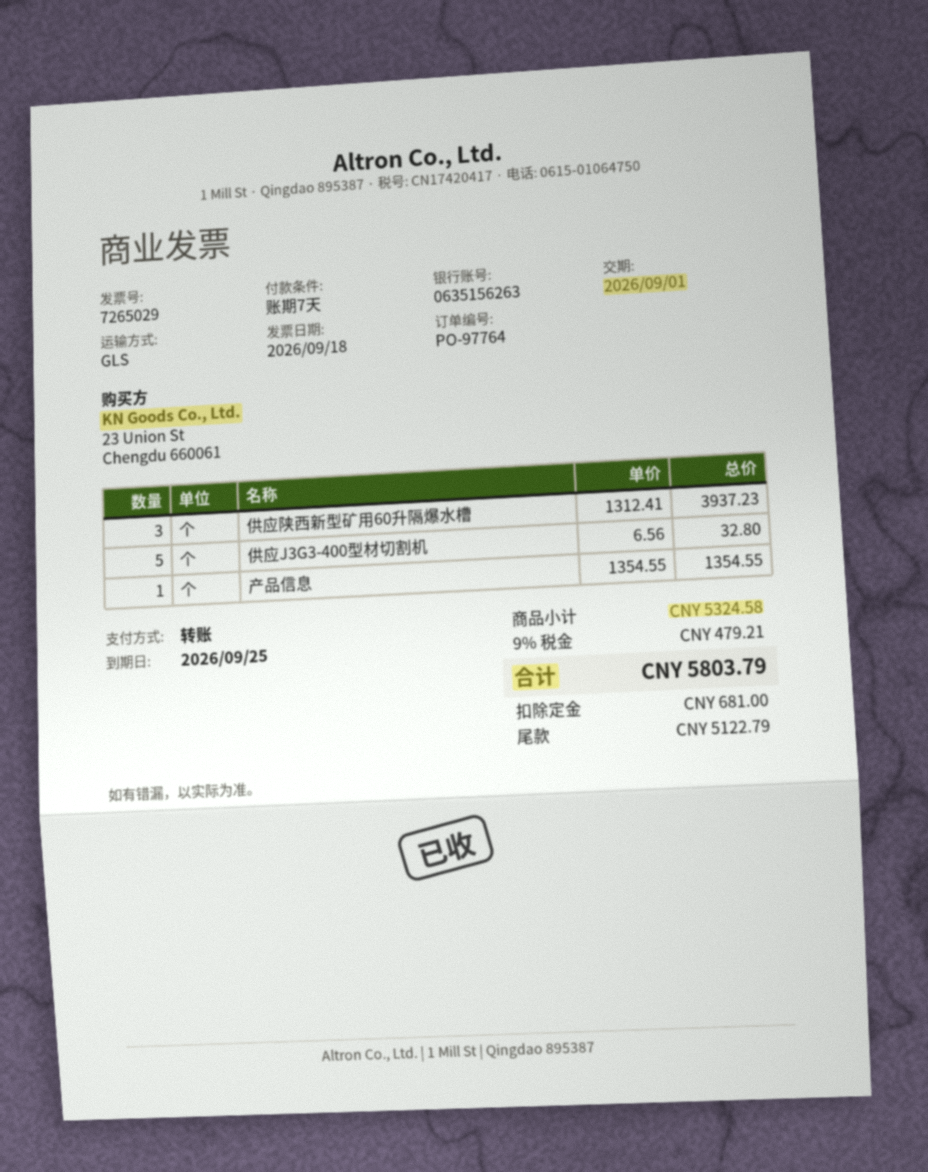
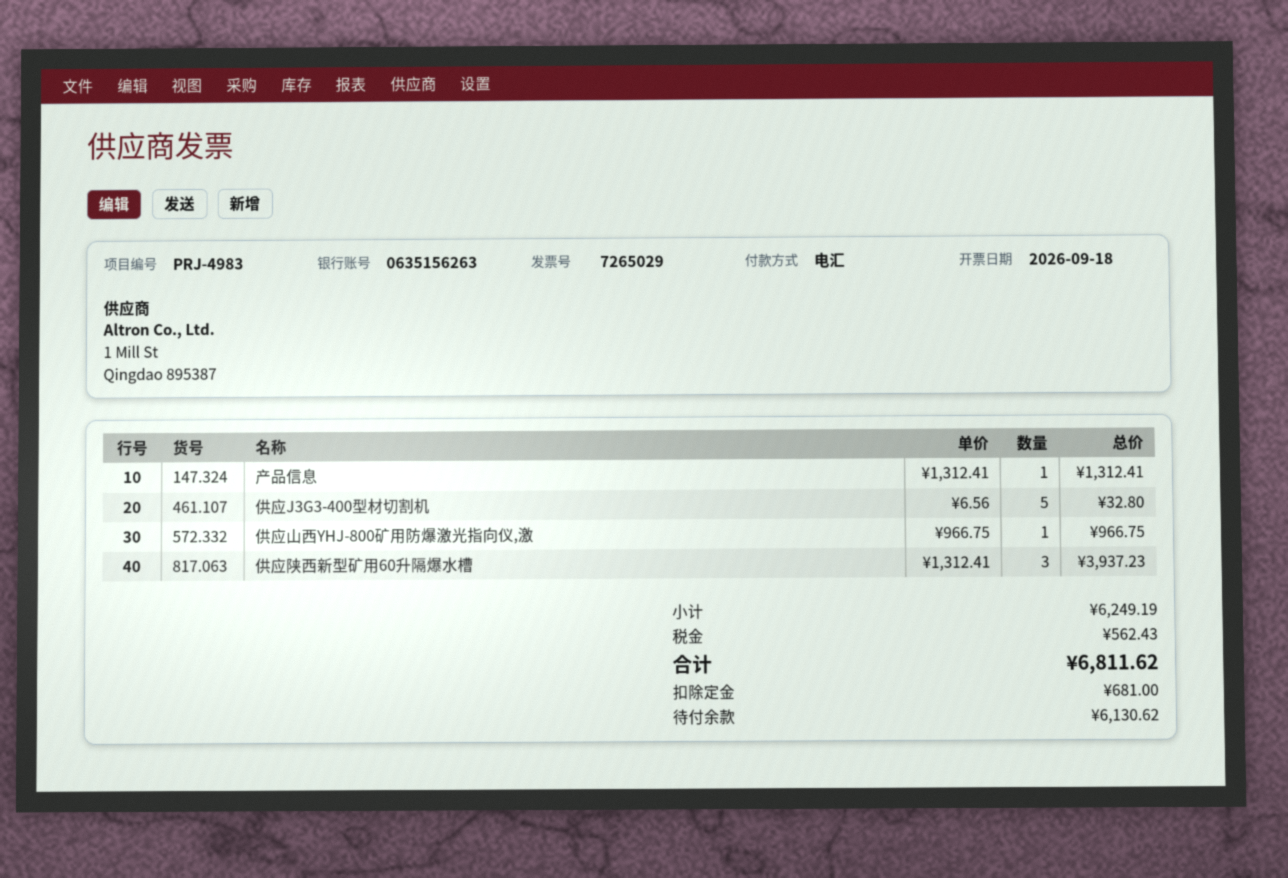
产品信息: 1 x 1354.55 = 1354.55 -> 1 x 1312.41 = 1312.41
供应山西YHJ-800矿用防爆激光指向仪,激: none -> 1 x 966.75 = 966.75
subtotal: 5324.58 -> 6249.19
tax: 479.21 -> 562.43
total: 5803.79 -> 6811.62
balance: 5122.79 -> 6130.62

